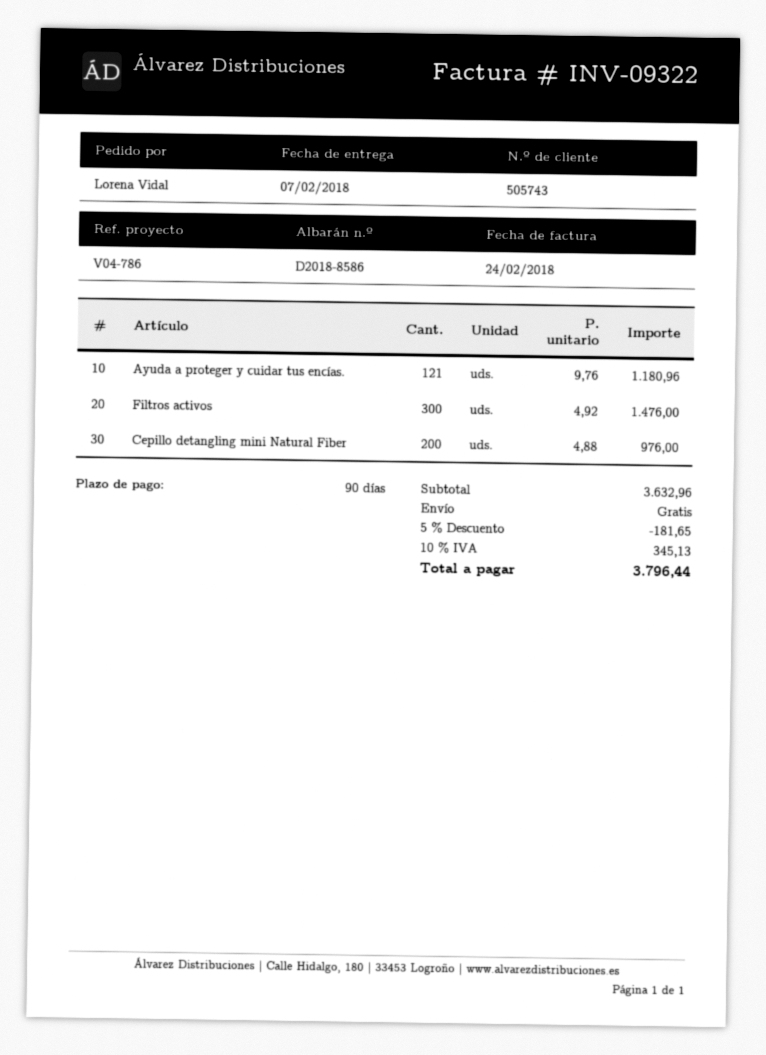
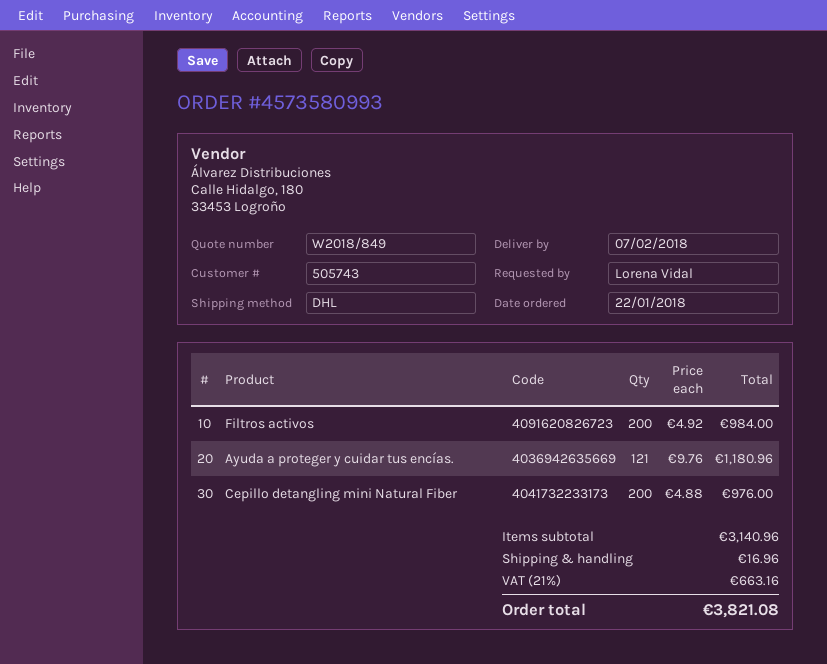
Filtros activos: 300 x 4.92 = 1476.00 -> 200 x 4.92 = 984.00
subtotal: 3632.96 -> 3140.96
discount: 5% = 181.65 -> none
shipping: 0.00 -> 16.96
tax: 10% = 345.13 -> 21% = 663.16
total: 3796.44 -> 3821.08

